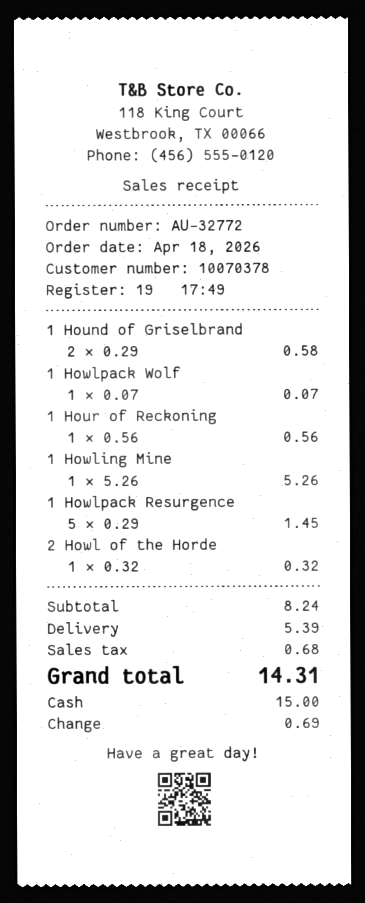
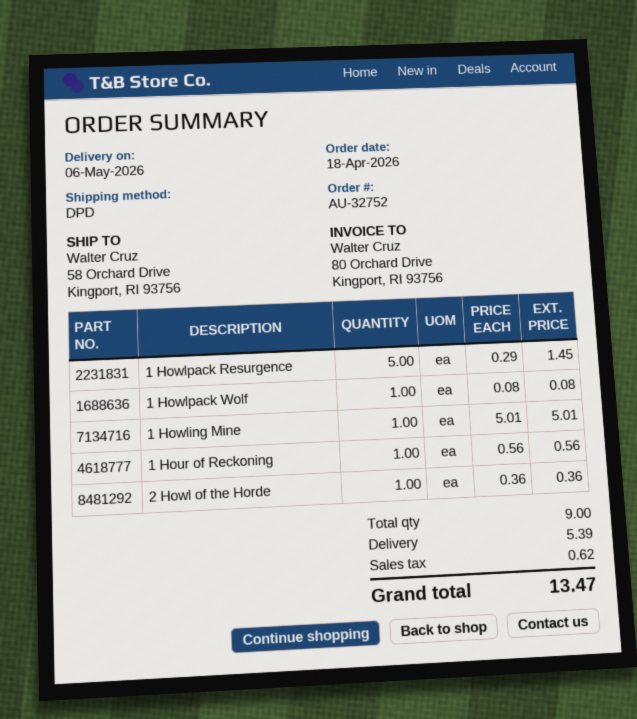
order number: AU-32772 -> AU-32752
1 Hound of Griselbrand: 2 x 0.29 = 0.58 -> none
1 Howlpack Wolf: 1 x 0.07 = 0.07 -> 1 x 0.08 = 0.08
1 Howling Mine: 1 x 5.26 = 5.26 -> 1 x 5.01 = 5.01
2 Howl of the Horde: 1 x 0.32 = 0.32 -> 1 x 0.36 = 0.36
tax: 0.68 -> 0.62
total: 14.31 -> 13.47

